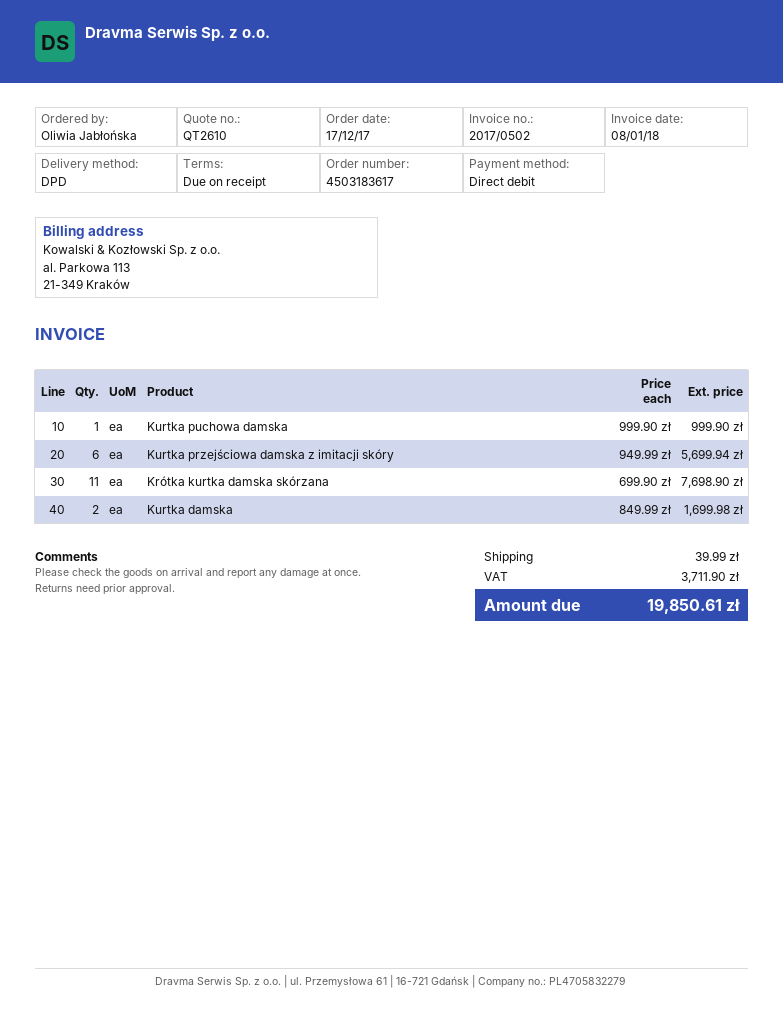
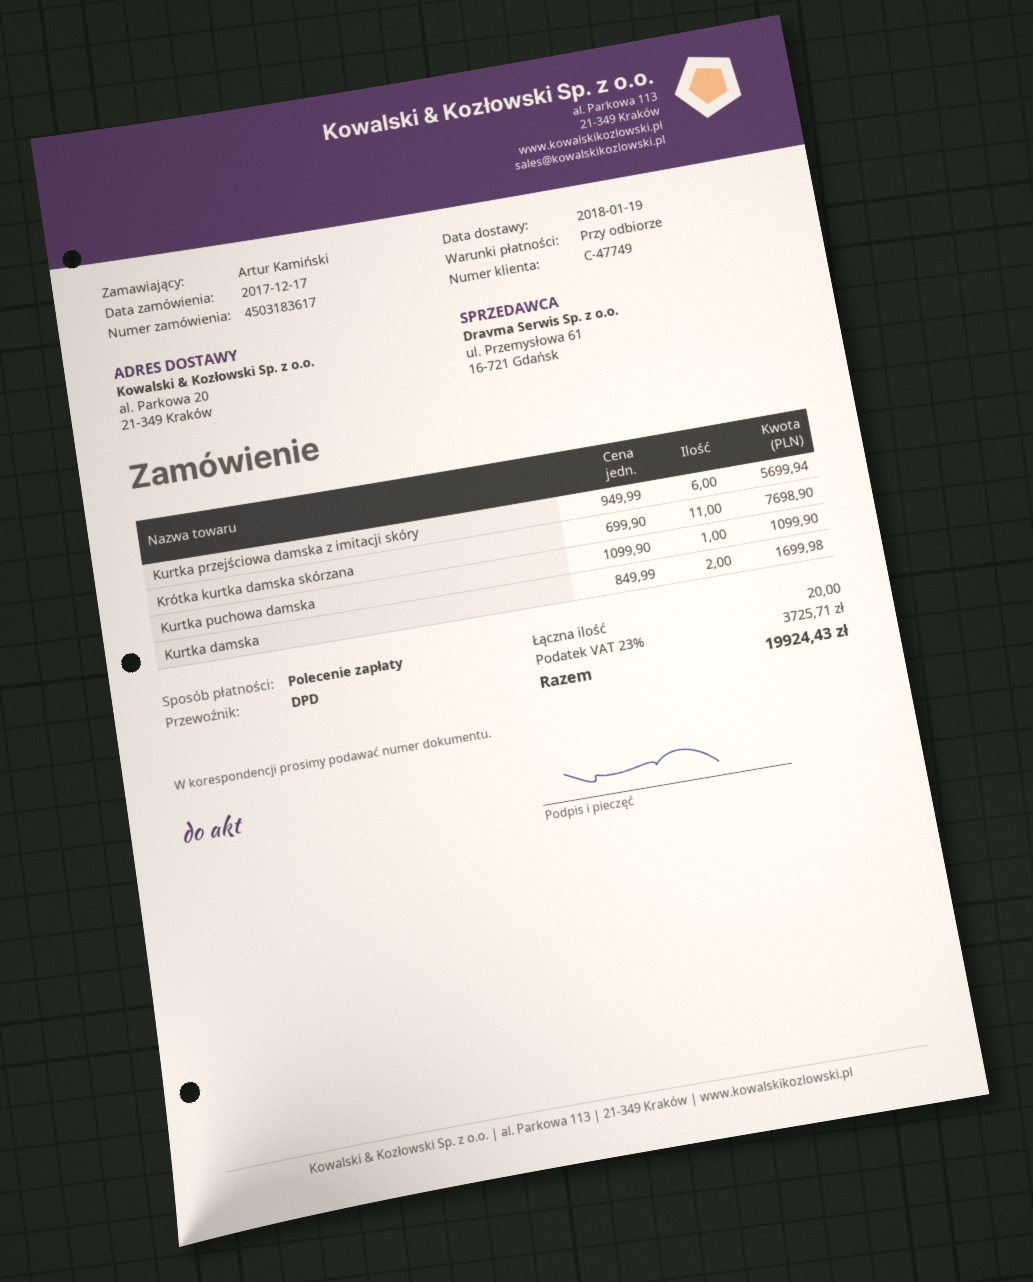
ordered by: Oliwia Jabłońska -> Artur Kamiński
Kurtka puchowa damska: 1 x 999.90 = 999.90 -> 1 x 1099.90 = 1099.90
shipping: 39.99 -> none
tax: 3711.90 -> 3725.71
total: 19850.61 -> 19924.43

